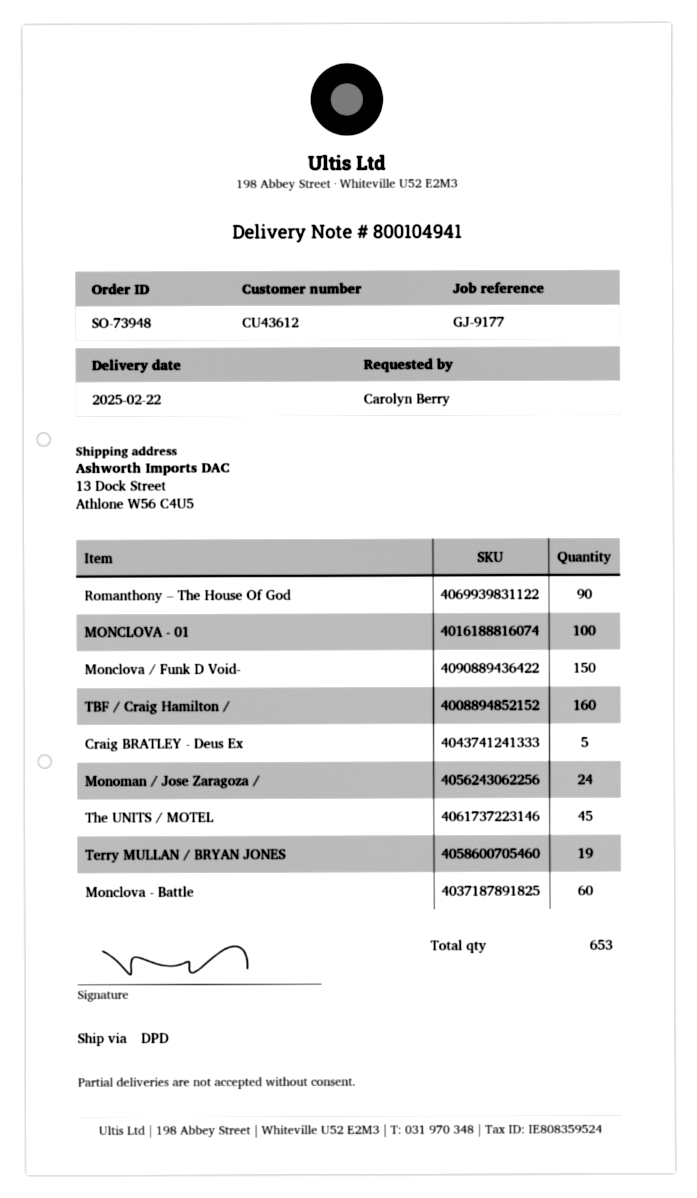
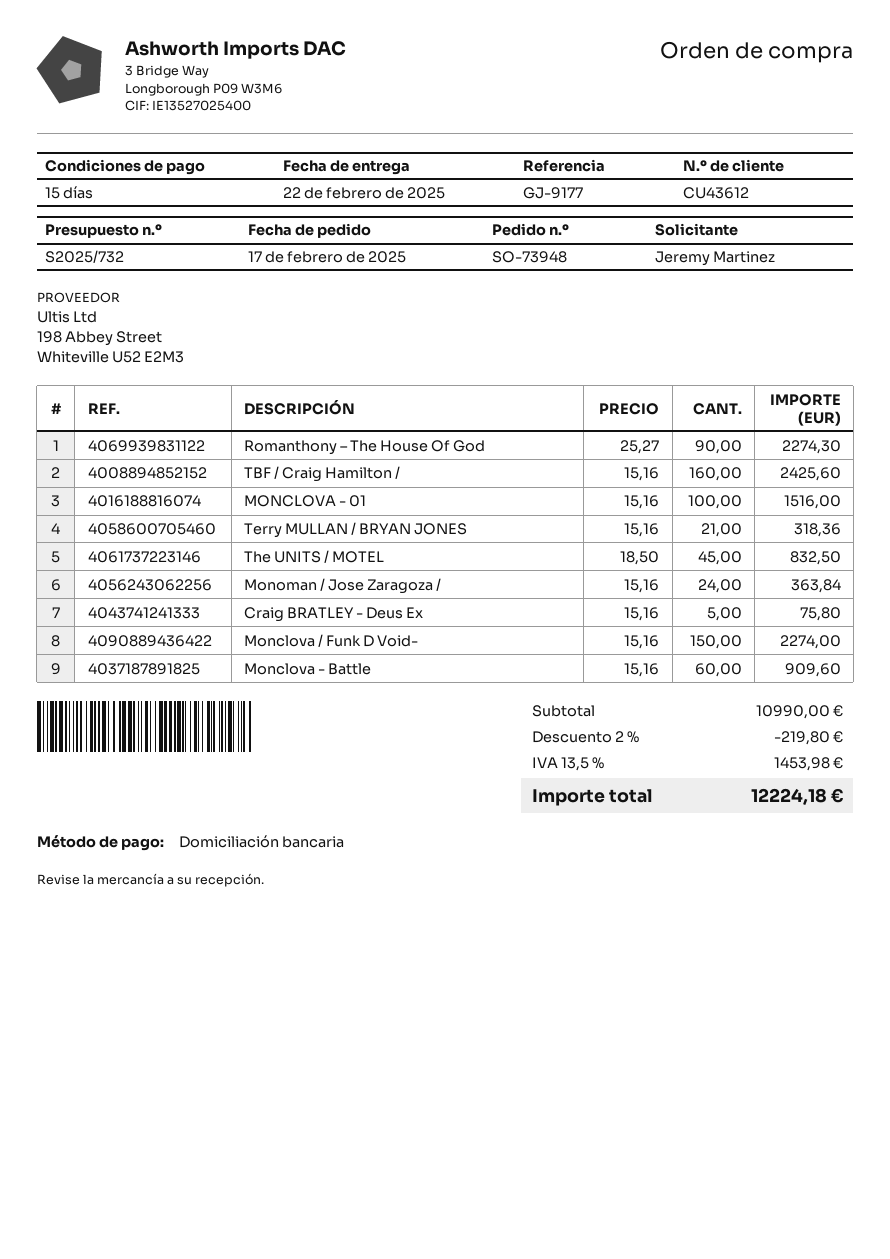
ordered by: Carolyn Berry -> Jeremy Martinez
Terry MULLAN / BRYAN JONES: 19 -> 21

